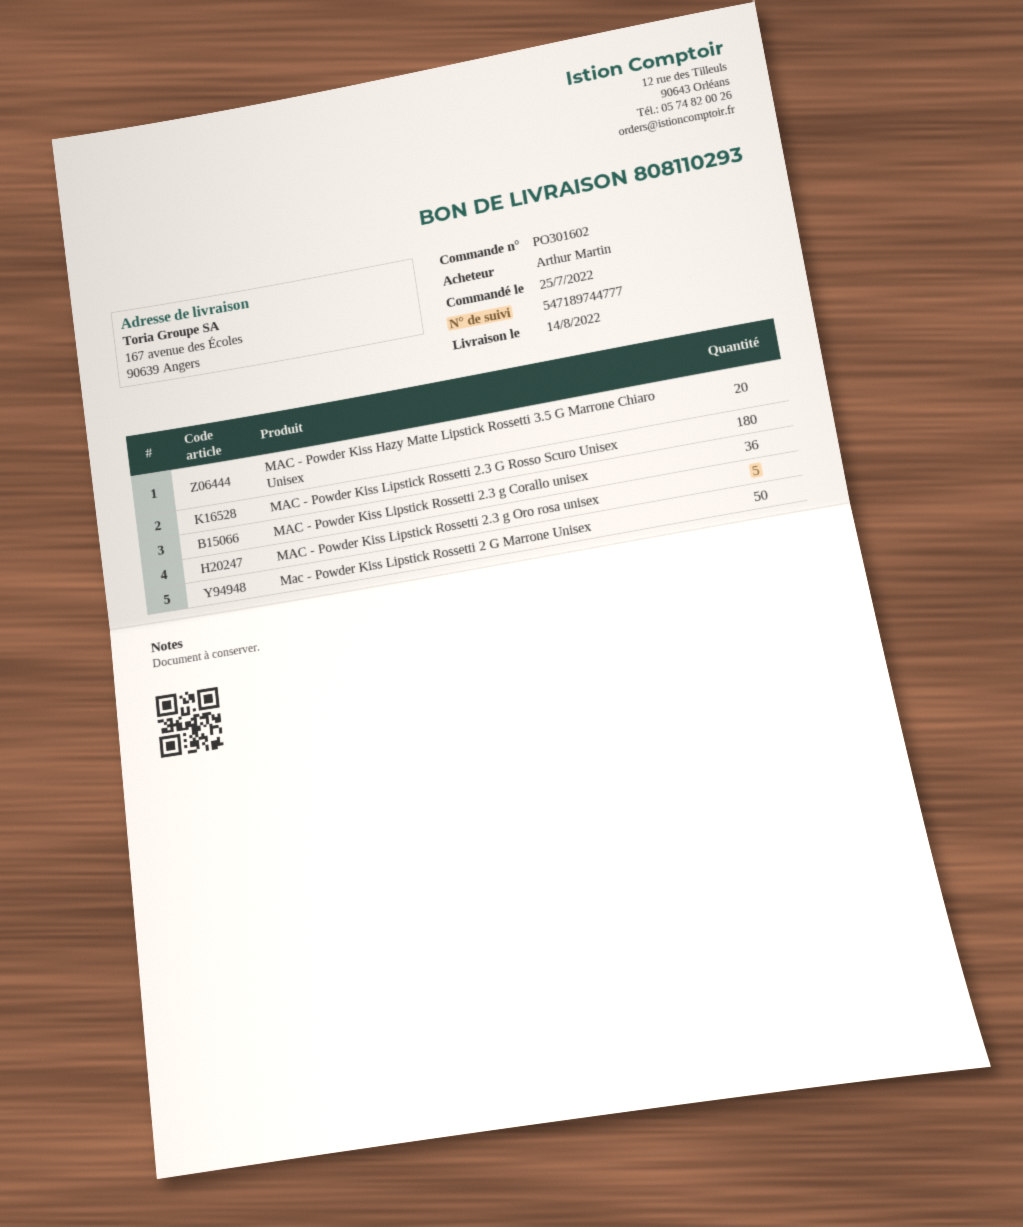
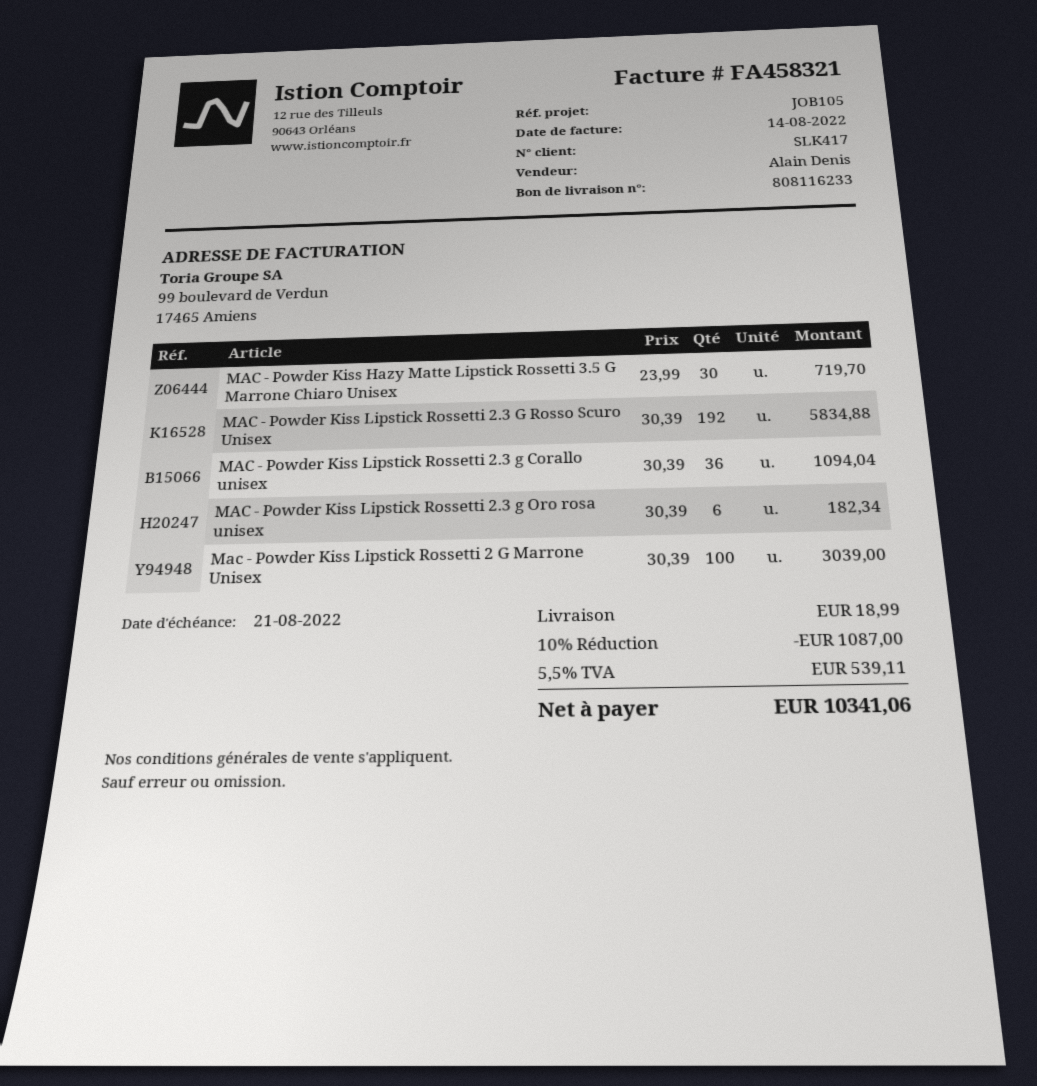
delivery note number: 808110293 -> 808116233
MAC - Powder Kiss Hazy Matte Lipstick Rossetti 3.5 G Marrone Chiaro Unisex: 20 -> 30
MAC - Powder Kiss Lipstick Rossetti 2.3 G Rosso Scuro Unisex: 180 -> 192
MAC - Powder Kiss Lipstick Rossetti 2.3 g Oro rosa unisex: 5 -> 6
Mac - Powder Kiss Lipstick Rossetti 2 G Marrone Unisex: 50 -> 100

